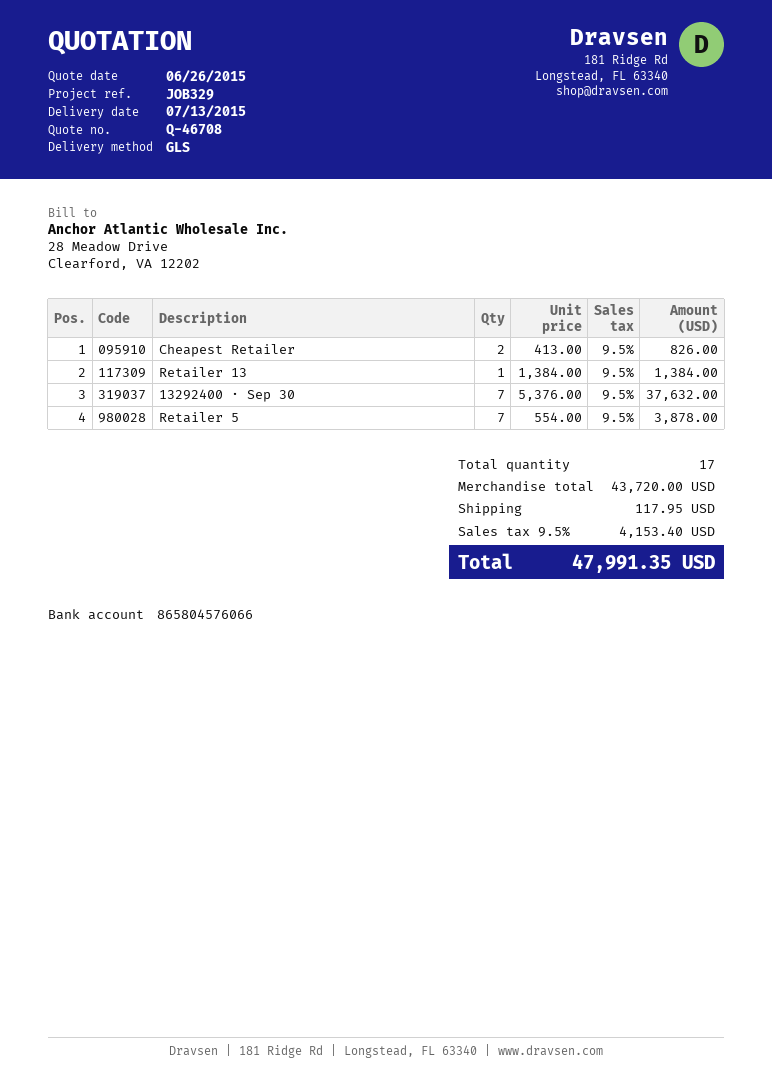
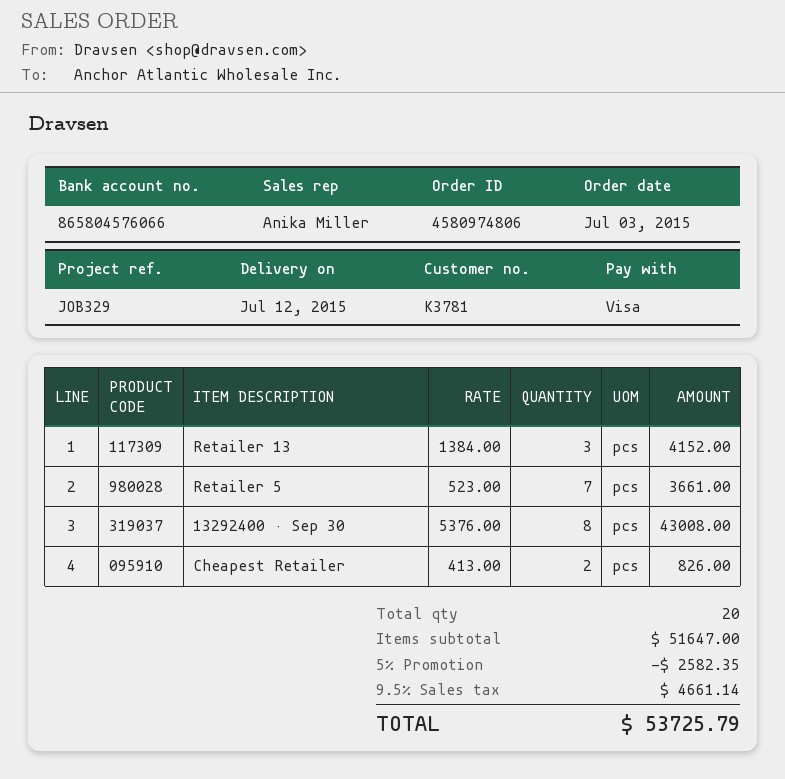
delivery date: 2015-07-13 -> 2015-07-12
Retailer 13: 1 x 1384.00 = 1384.00 -> 3 x 1384.00 = 4152.00
13292400 · Sep 30: 7 x 5376.00 = 37632.00 -> 8 x 5376.00 = 43008.00
Retailer 5: 7 x 554.00 = 3878.00 -> 7 x 523.00 = 3661.00
total quantity: 17 -> 20
subtotal: 43720.00 -> 51647.00
discount: none -> 5% = 2582.35
shipping: 117.95 -> none
tax: 9.5% = 4153.40 -> 9.5% = 4661.14
total: 47991.35 -> 53725.79

